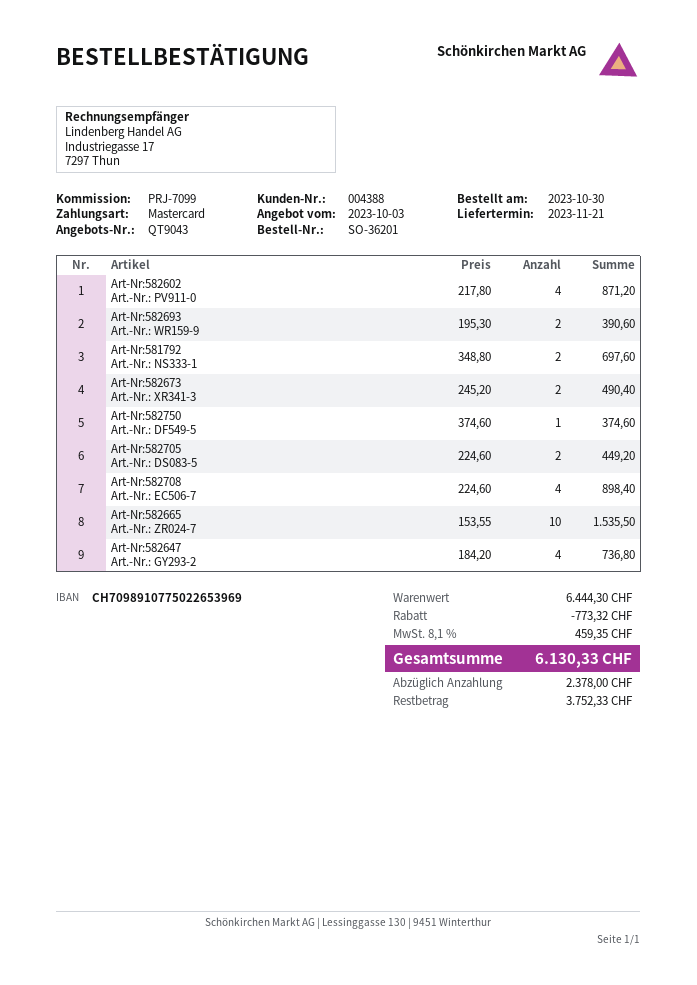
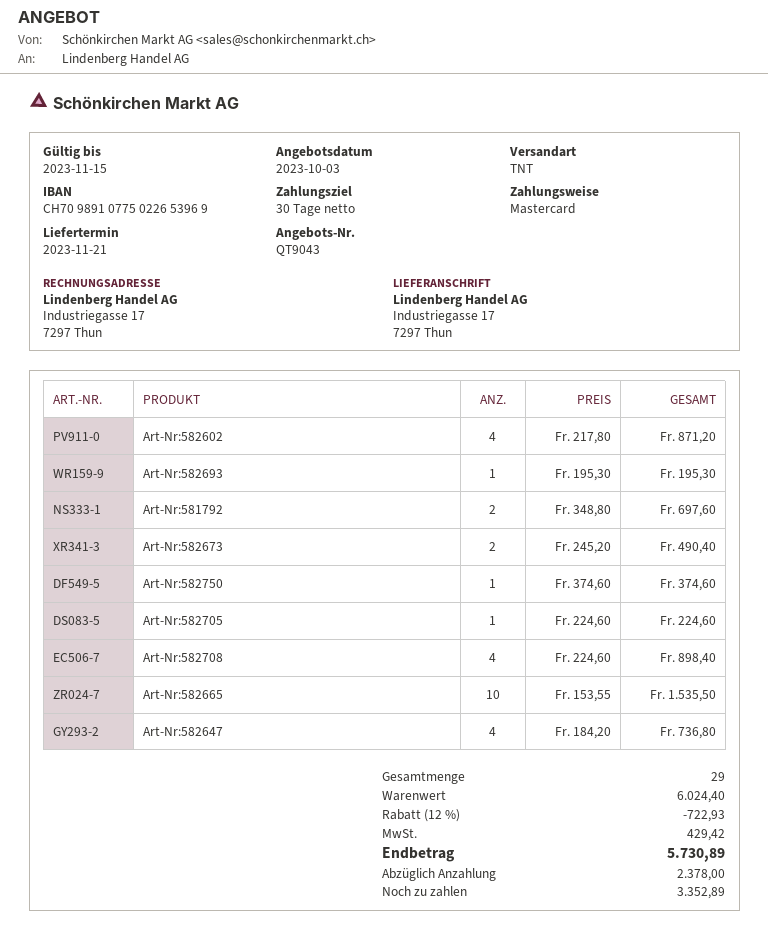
Art-Nr:582693: 2 x 195.30 = 390.60 -> 1 x 195.30 = 195.30
Art-Nr:582705: 2 x 224.60 = 449.20 -> 1 x 224.60 = 224.60
subtotal: 6444.30 -> 6024.40
discount: 773.32 -> 722.93
tax: 459.35 -> 429.42
total: 6130.33 -> 5730.89
balance: 3752.33 -> 3352.89

